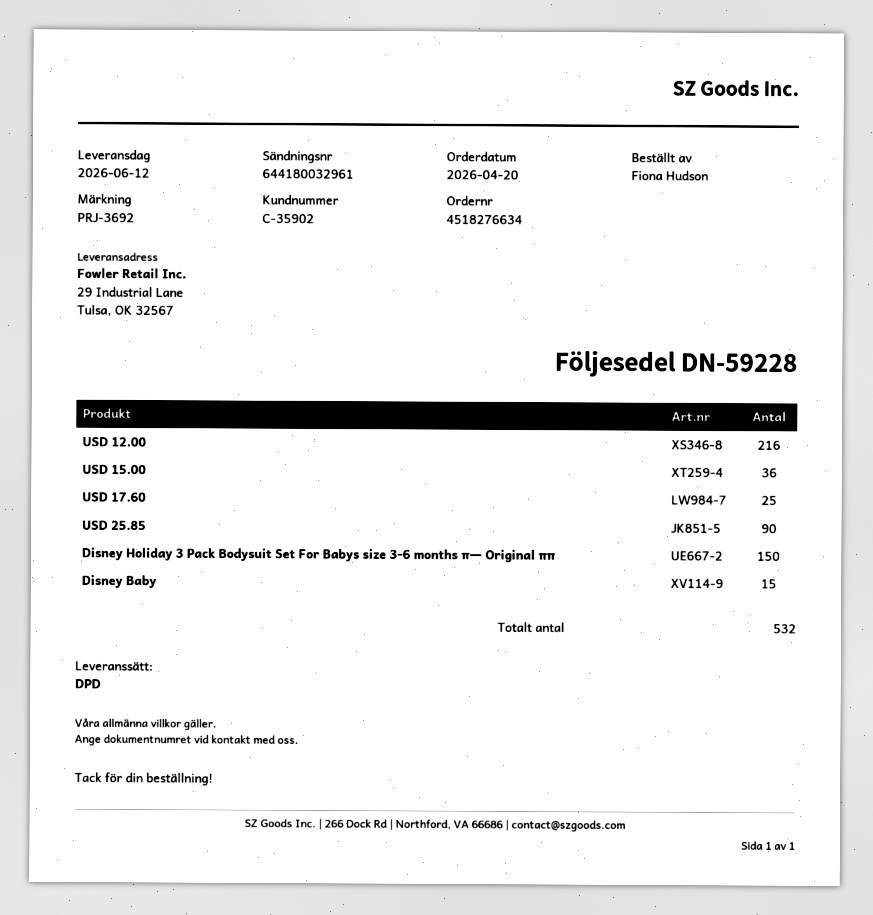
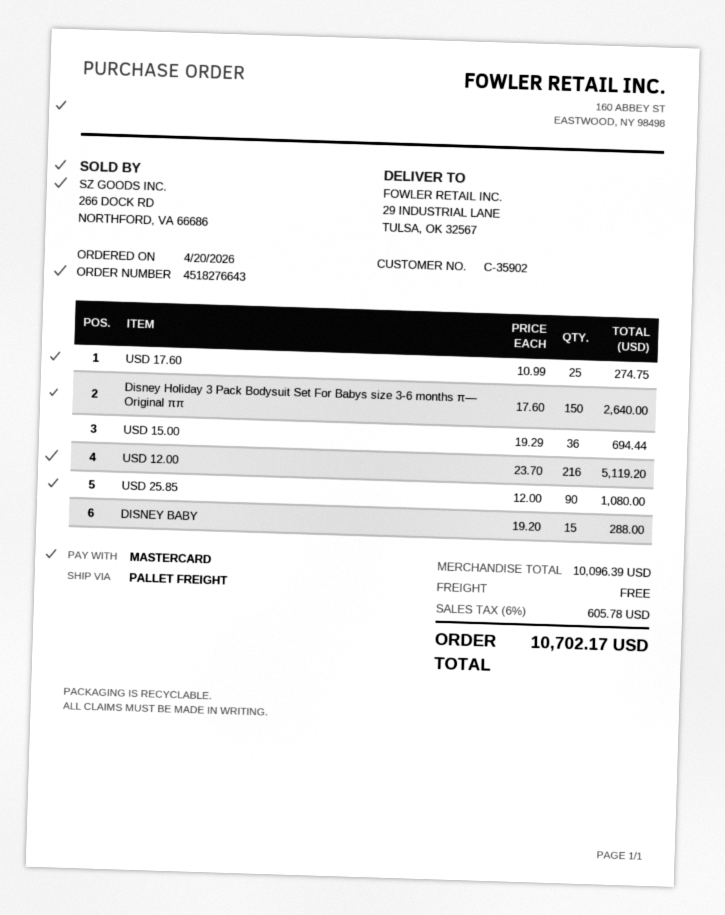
order number: 4518276634 -> 4518276643
shipping method: DPD -> pallet freight

